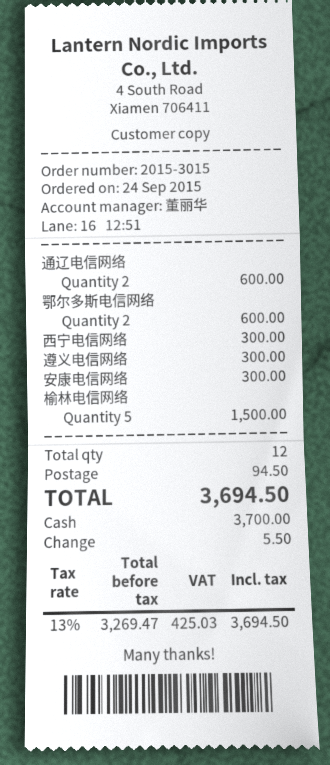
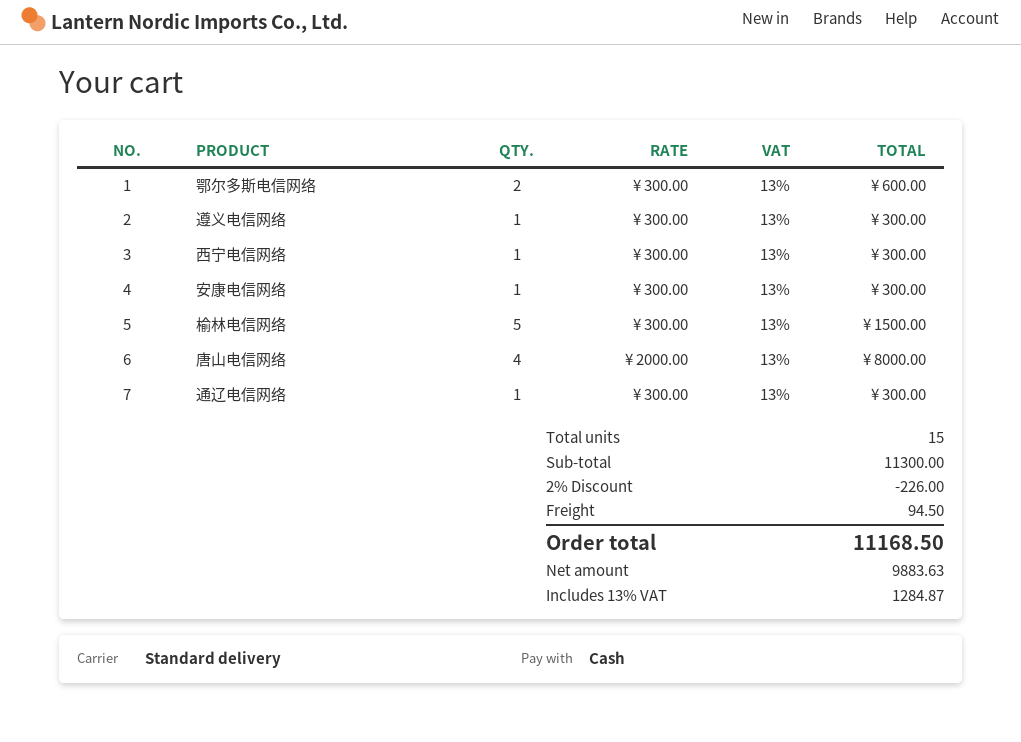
通辽电信网络: 2 for 600.00 -> 1 for 300.00
唐山电信网络: none -> 4 for 8000.00
total quantity: 12 -> 15
discount: none -> 2% = 226.00
net: 3269.47 -> 9883.63
tax: 13% = 425.03 -> 13% = 1284.87
total: 3694.50 -> 11168.50

